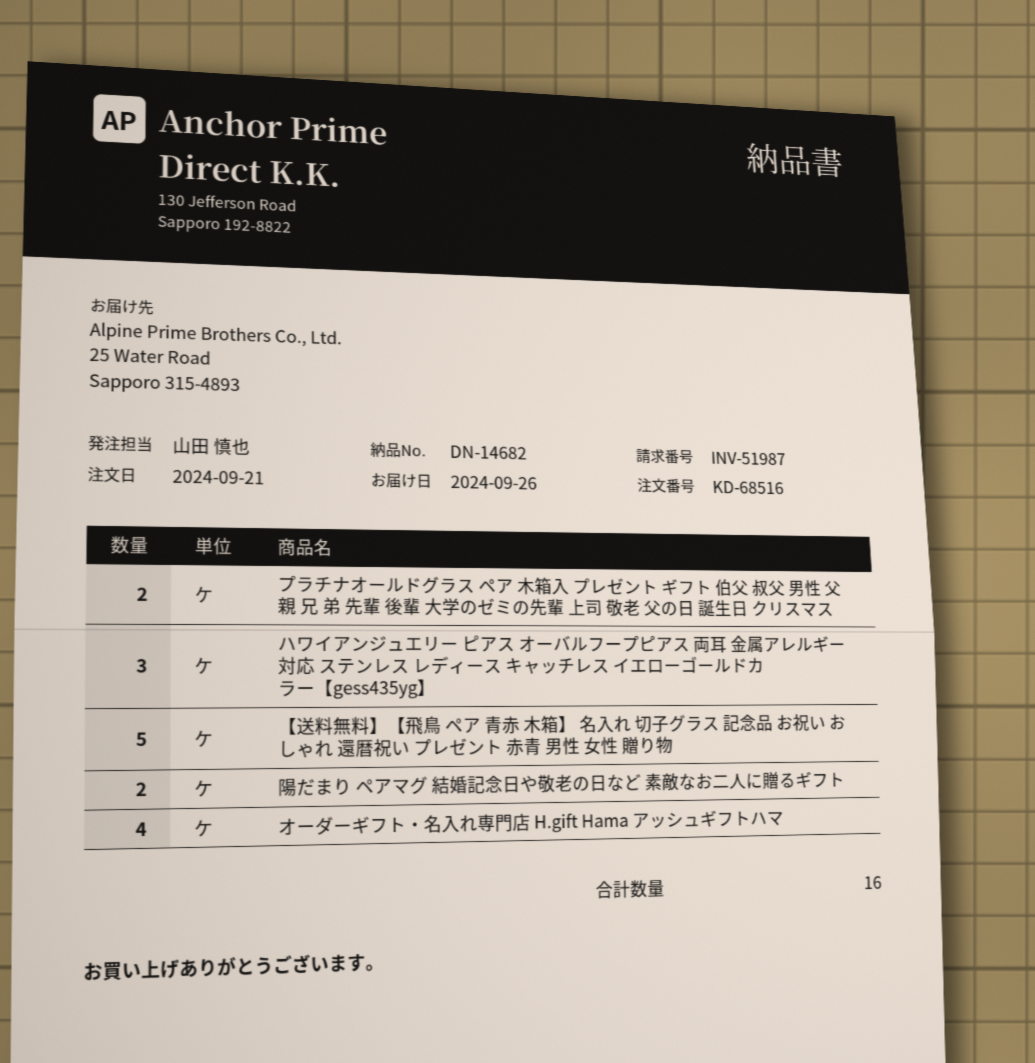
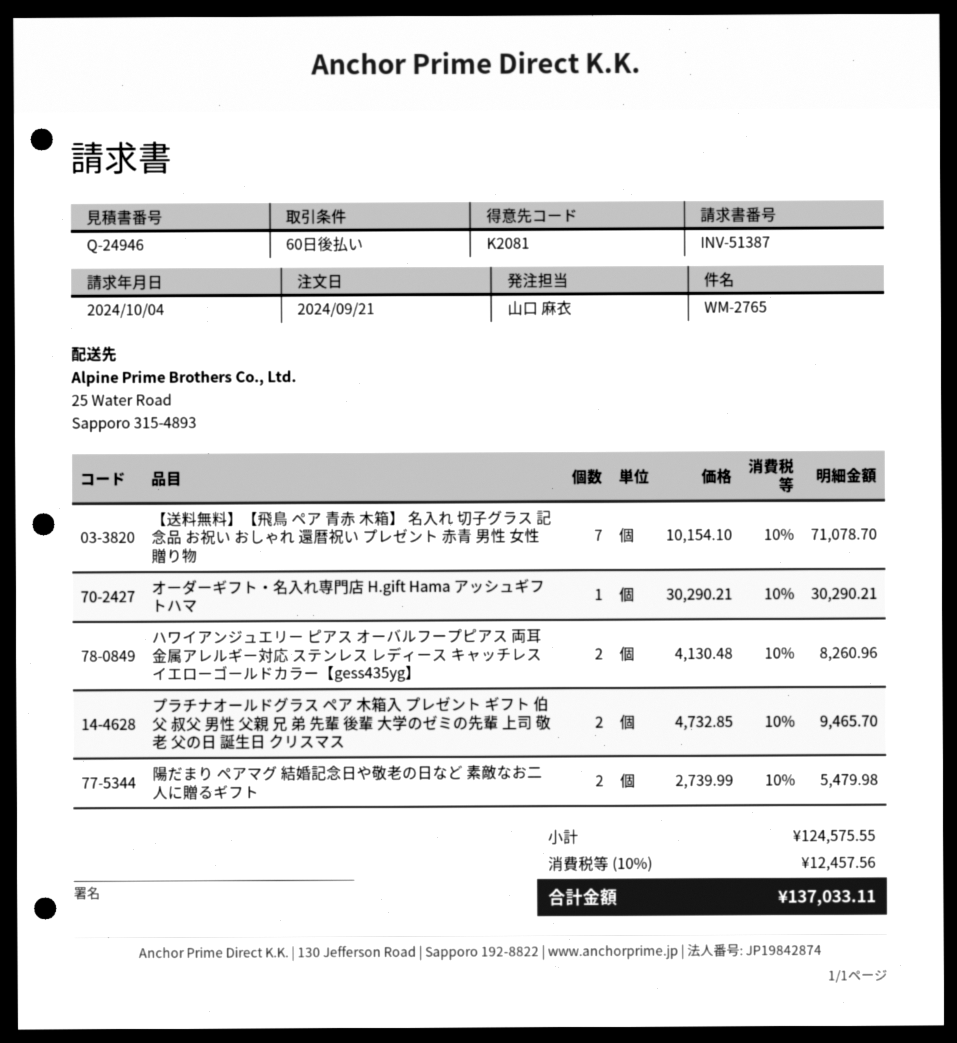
invoice number: INV-51987 -> INV-51387
ordered by: 山田 慎也 -> 山口 麻衣
ハワイアンジュエリー ピアス オーバルフープピアス 両耳 金属アレルギー対応 ステンレス レディース キャッチレス イエローゴールドカラー【gess435yg】: 3 -> 2
【送料無料】【飛鳥 ペア 青赤 木箱】 名入れ 切子グラス 記念品 お祝い おしゃれ 還暦祝い プレゼント 赤青 男性 女性 贈り物: 5 -> 7
オーダーギフト・名入れ専門店 H.gift Hama アッシュギフトハマ: 4 -> 1

